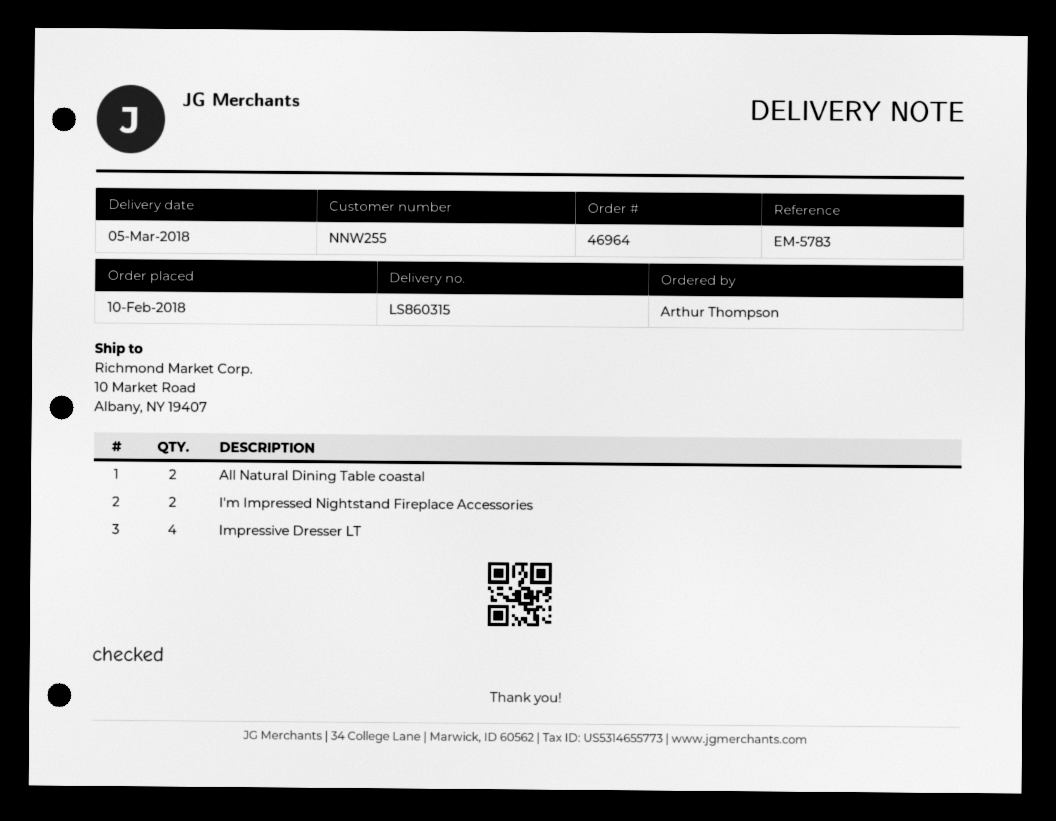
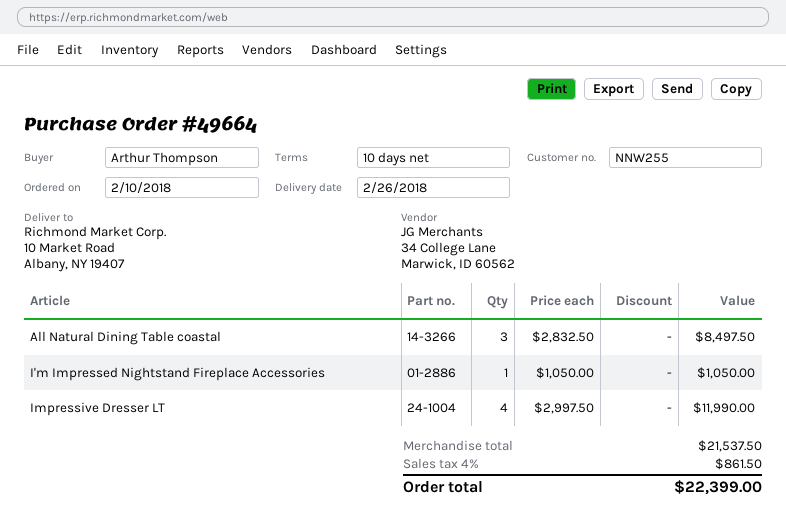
order number: 46964 -> 49664
delivery date: 2018-03-05 -> 2018-02-26
All Natural Dining Table coastal: 2 -> 3
I'm Impressed Nightstand Fireplace Accessories: 2 -> 1

